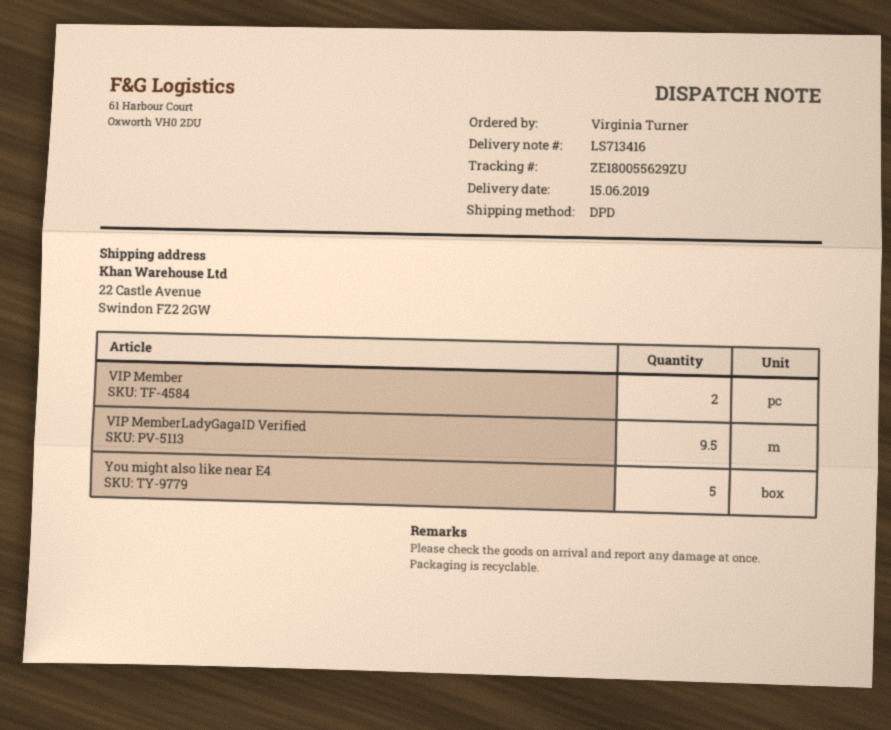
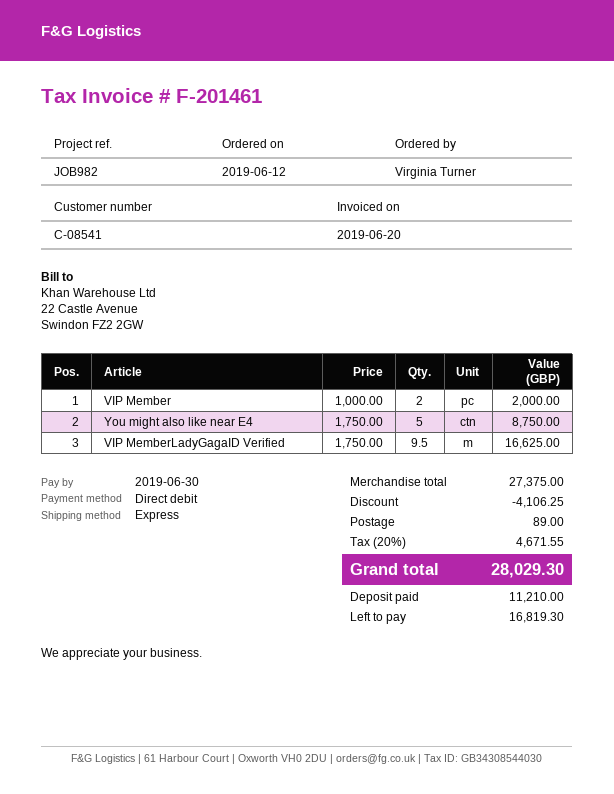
shipping method: DPD -> express

